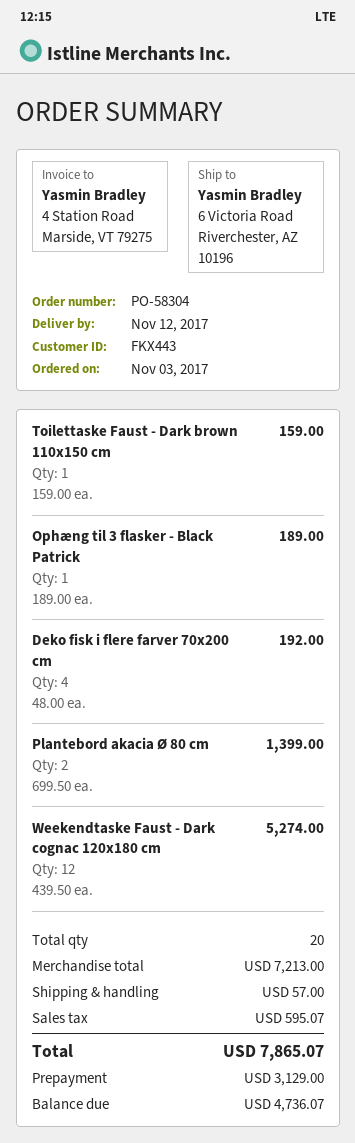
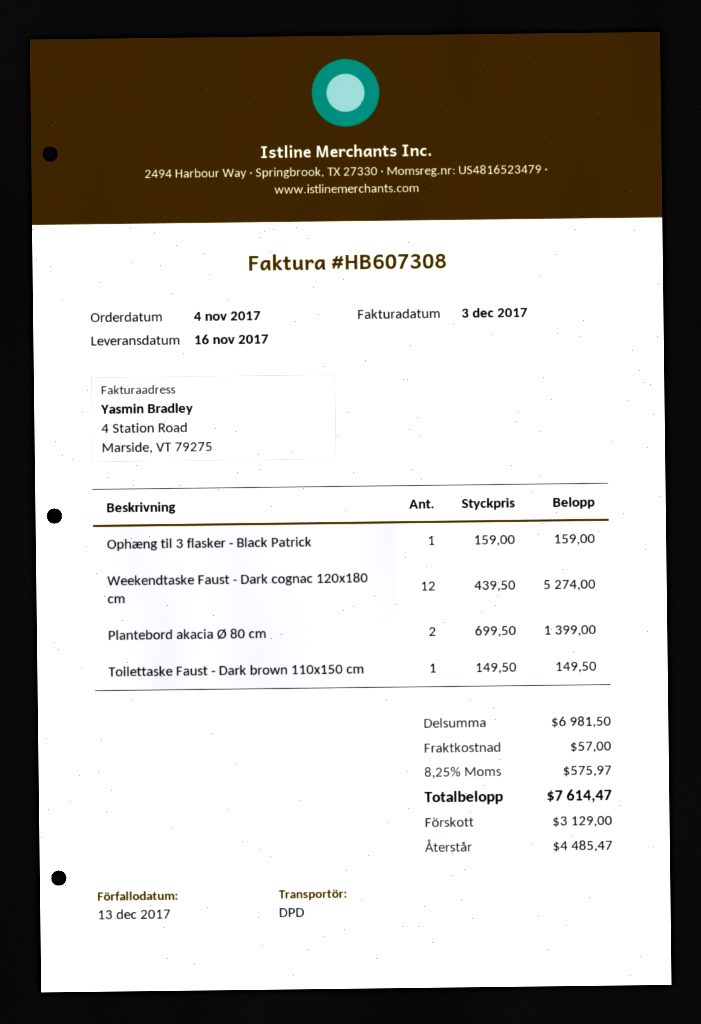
order date: 2017-11-03 -> 2017-11-04
delivery date: 2017-11-12 -> 2017-11-16
Toilettaske Faust - Dark brown 110x150 cm: 1 x 159.00 = 159.00 -> 1 x 149.50 = 149.50
Ophæng til 3 flasker - Black Patrick: 1 x 189.00 = 189.00 -> 1 x 159.00 = 159.00
Deko fisk i flere farver 70x200 cm: 4 x 48.00 = 192.00 -> none
subtotal: 7213.00 -> 6981.50
tax: 595.07 -> 575.97
total: 7865.07 -> 7614.47
balance: 4736.07 -> 4485.47

